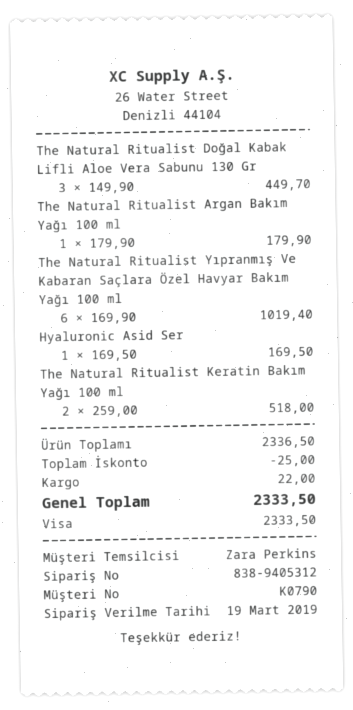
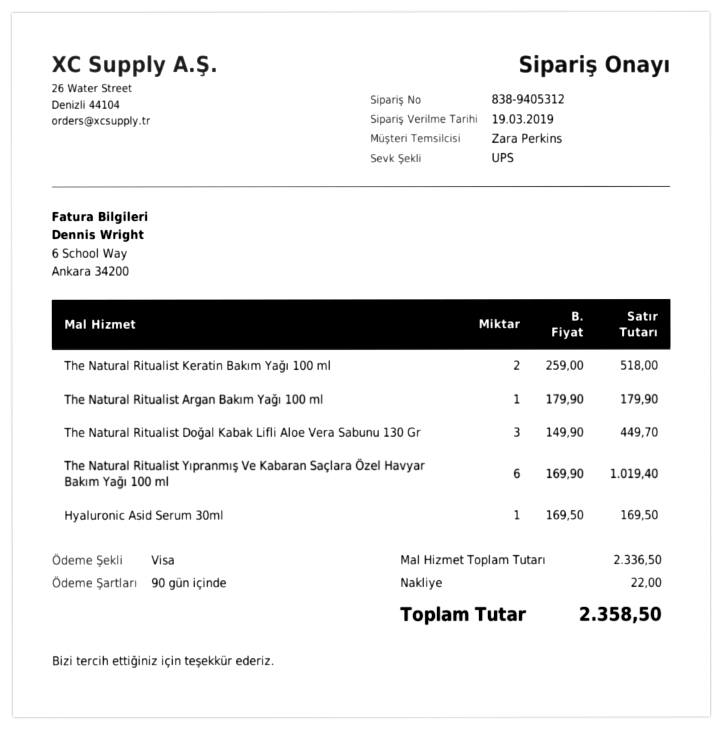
discount: 25.00 -> none
total: 2333.50 -> 2358.50

